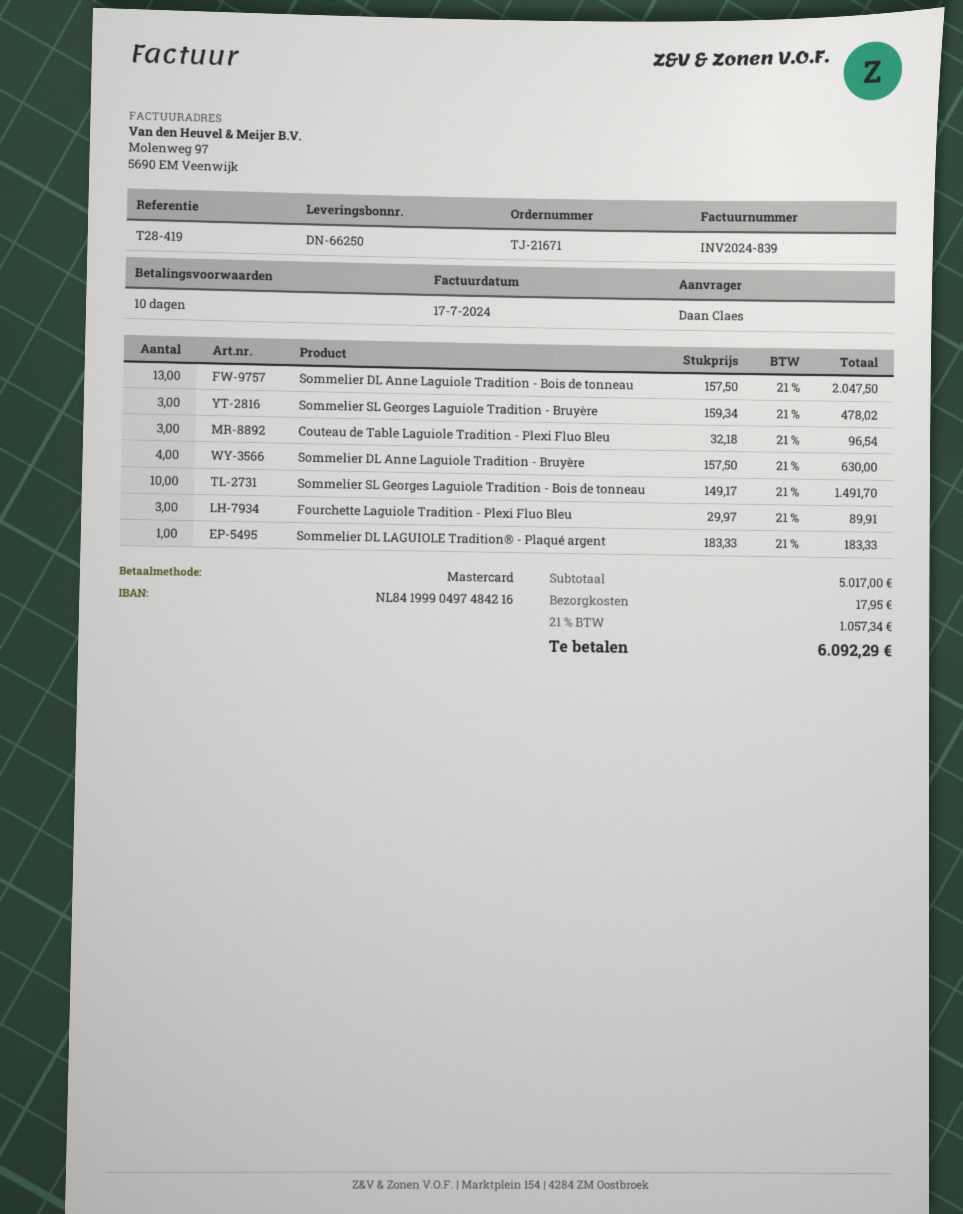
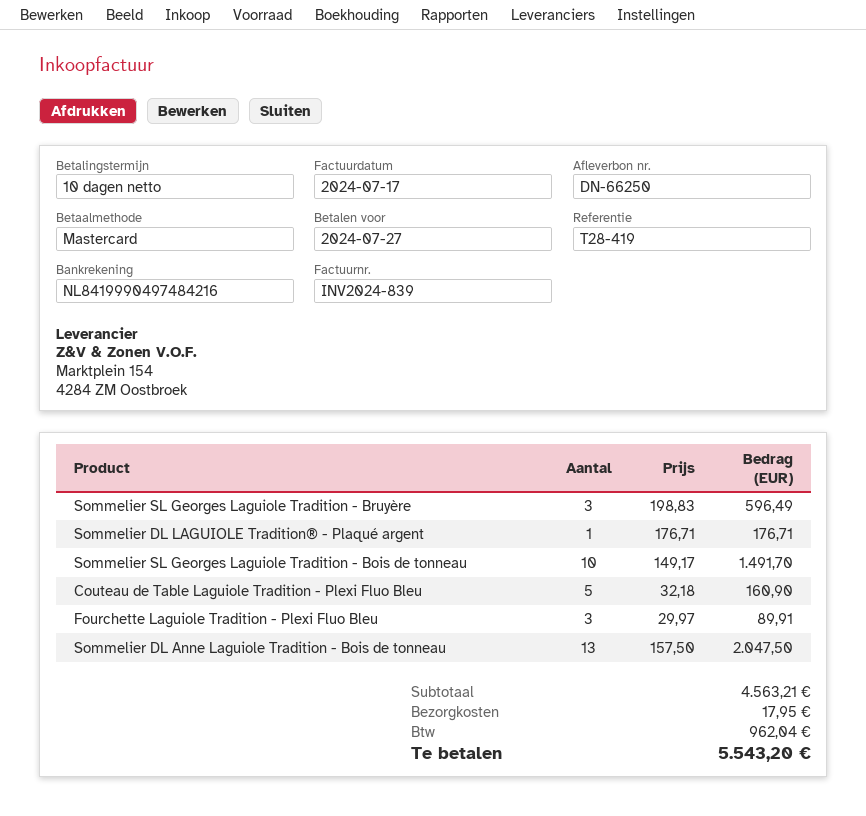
Sommelier SL Georges Laguiole Tradition - Bruyère: 3 x 159.34 = 478.02 -> 3 x 198.83 = 596.49
Couteau de Table Laguiole Tradition - Plexi Fluo Bleu: 3 x 32.18 = 96.54 -> 5 x 32.18 = 160.90
Sommelier DL Anne Laguiole Tradition - Bruyère: 4 x 157.50 = 630.00 -> none
Sommelier DL LAGUIOLE Tradition® - Plaqué argent: 1 x 183.33 = 183.33 -> 1 x 176.71 = 176.71
subtotal: 5017.00 -> 4563.21
tax: 1057.34 -> 962.04
total: 6092.29 -> 5543.20

